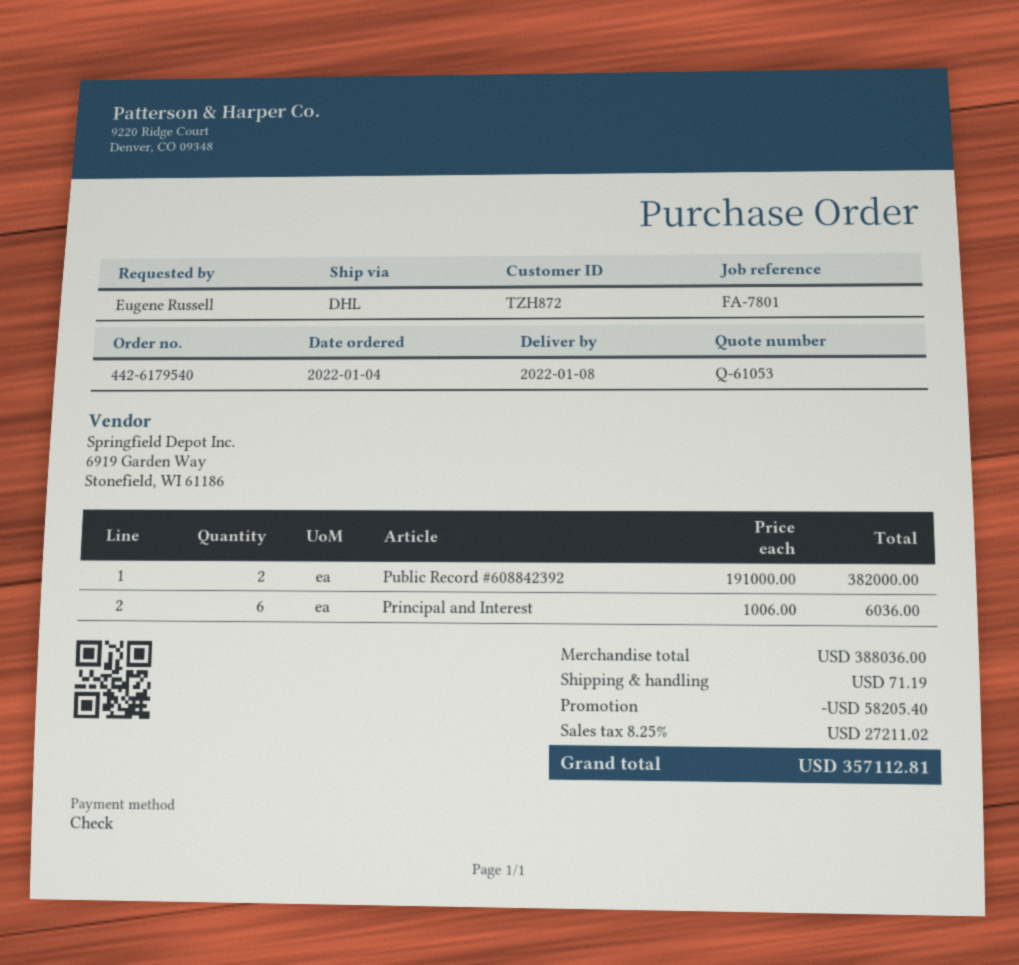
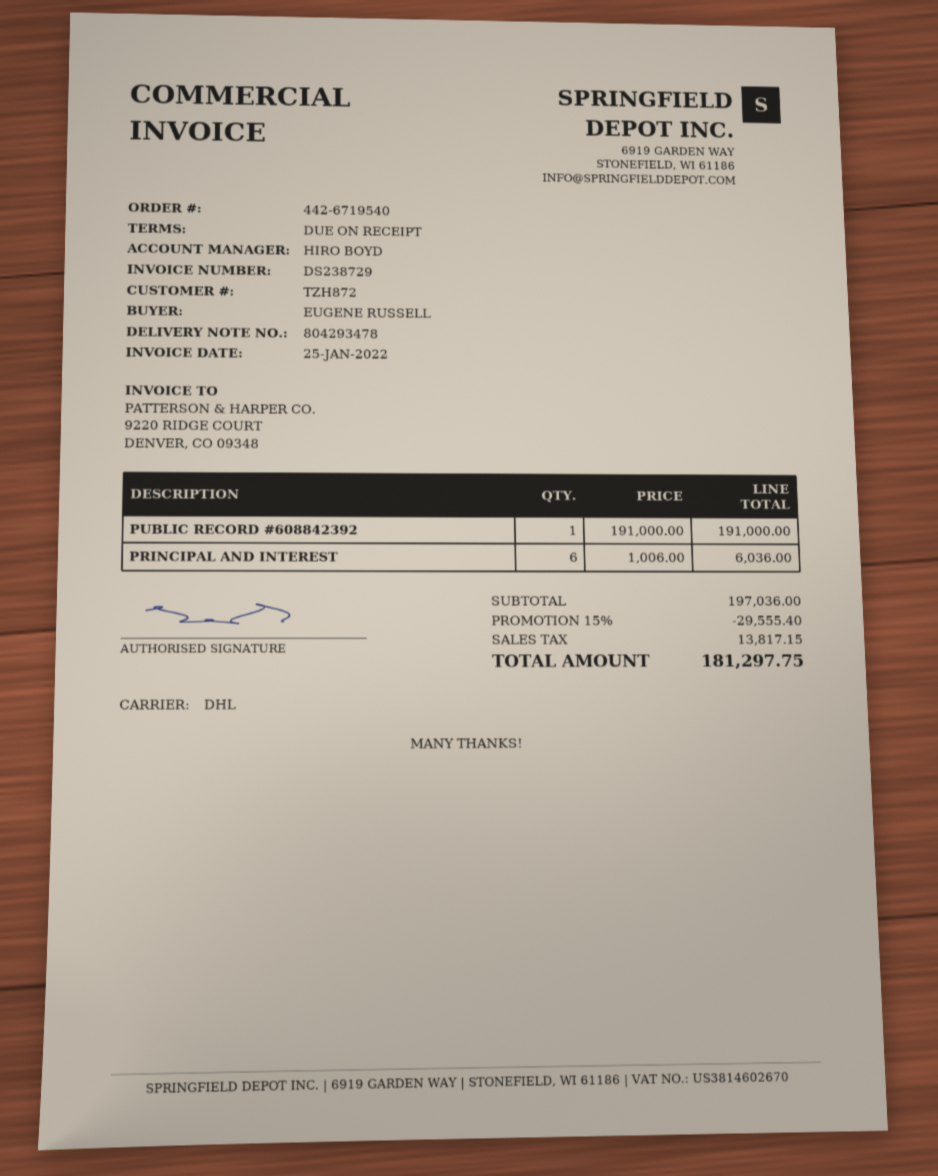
order number: 442-6179540 -> 442-6719540
Public Record #608842392: 2 x 191000.00 = 382000.00 -> 1 x 191000.00 = 191000.00
subtotal: 388036.00 -> 197036.00
discount: 58205.40 -> 29555.40
shipping: 71.19 -> none
tax: 27211.02 -> 13817.15
total: 357112.81 -> 181297.75

